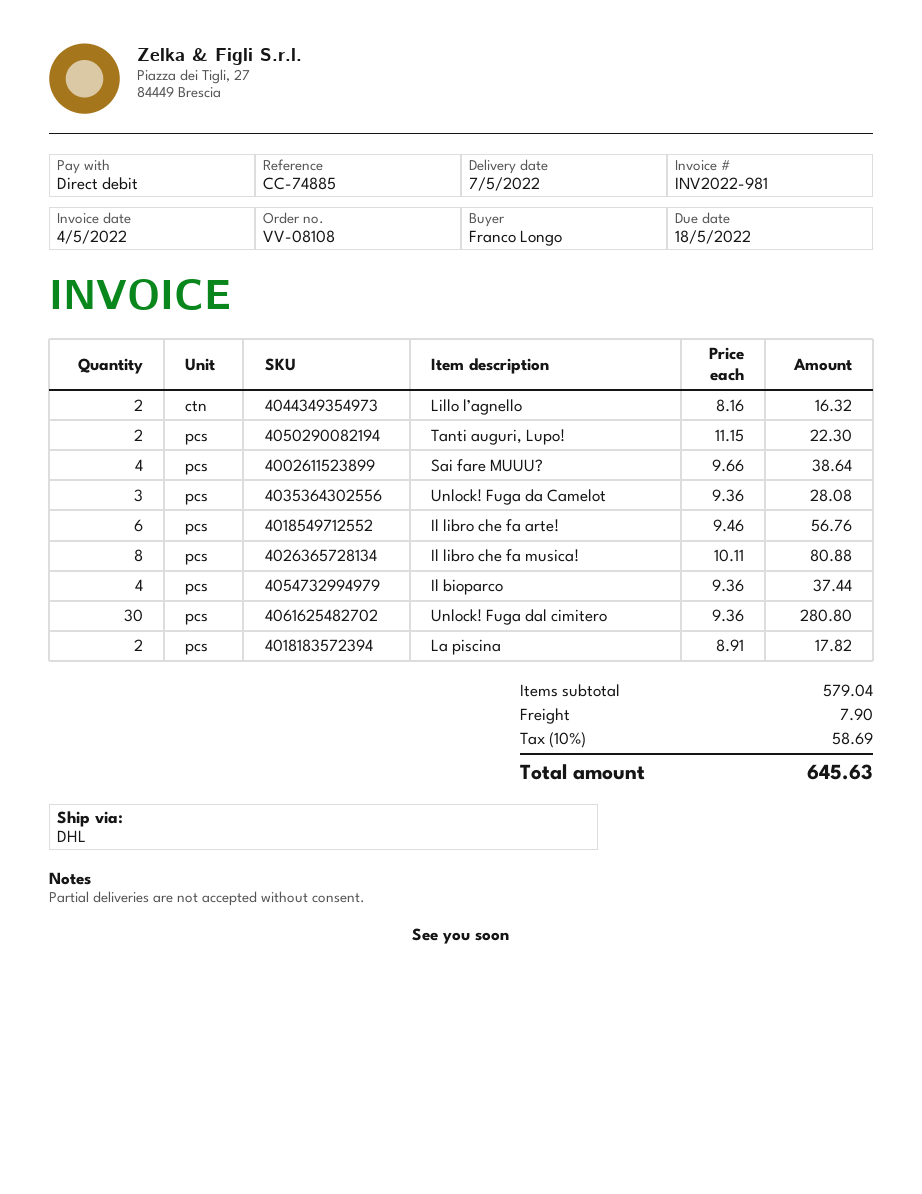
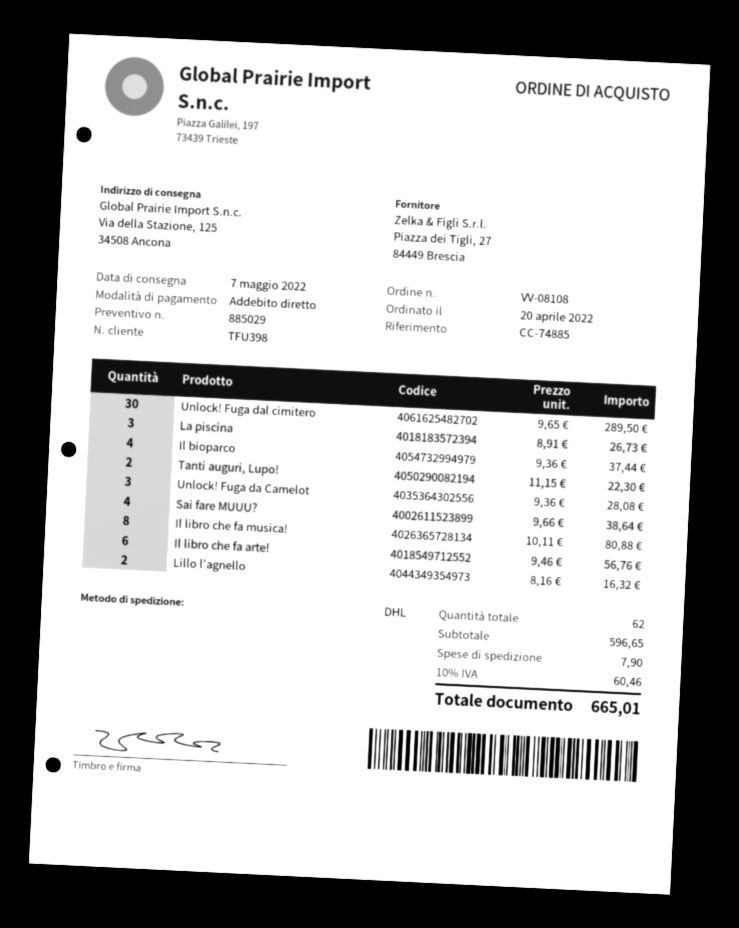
Unlock! Fuga dal cimitero: 30 x 9.36 = 280.80 -> 30 x 9.65 = 289.50
La piscina: 2 x 8.91 = 17.82 -> 3 x 8.91 = 26.73
subtotal: 579.04 -> 596.65
tax: 10% = 58.69 -> 10% = 60.46
total: 645.63 -> 665.01

